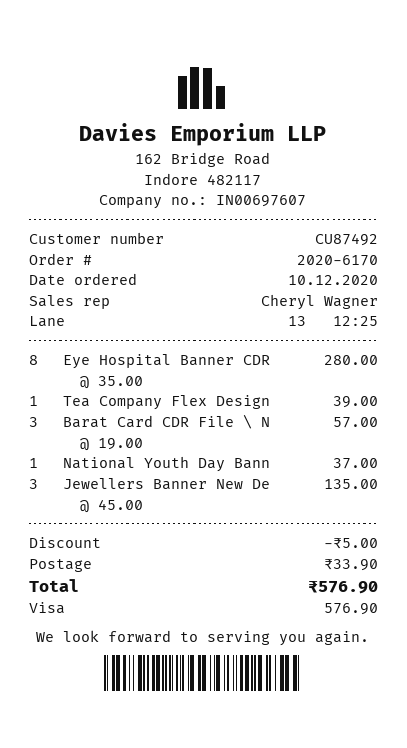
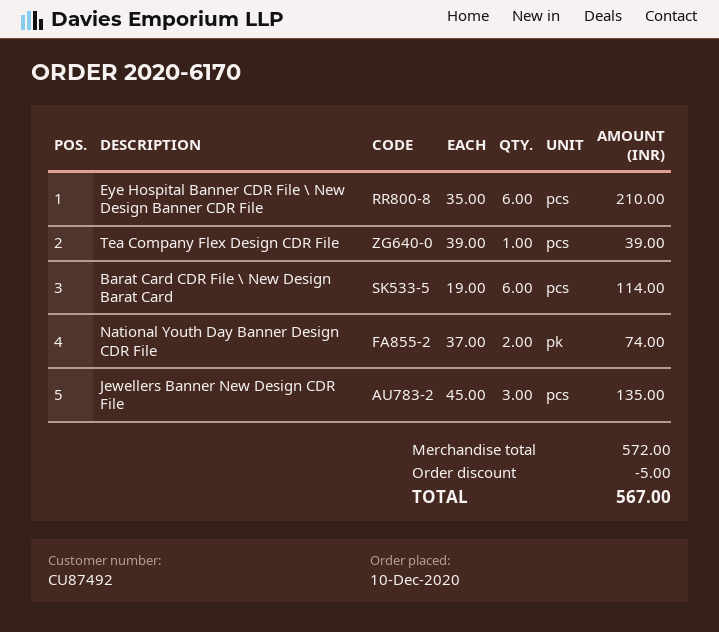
Eye Hospital Banner CDR: 8 x 35.00 = 280.00 -> 6 x 35.00 = 210.00
Barat Card CDR File \ N: 3 x 19.00 = 57.00 -> 6 x 19.00 = 114.00
National Youth Day Bann: 1 x 37.00 = 37.00 -> 2 x 37.00 = 74.00
shipping: 33.90 -> none
total: 576.90 -> 567.00

